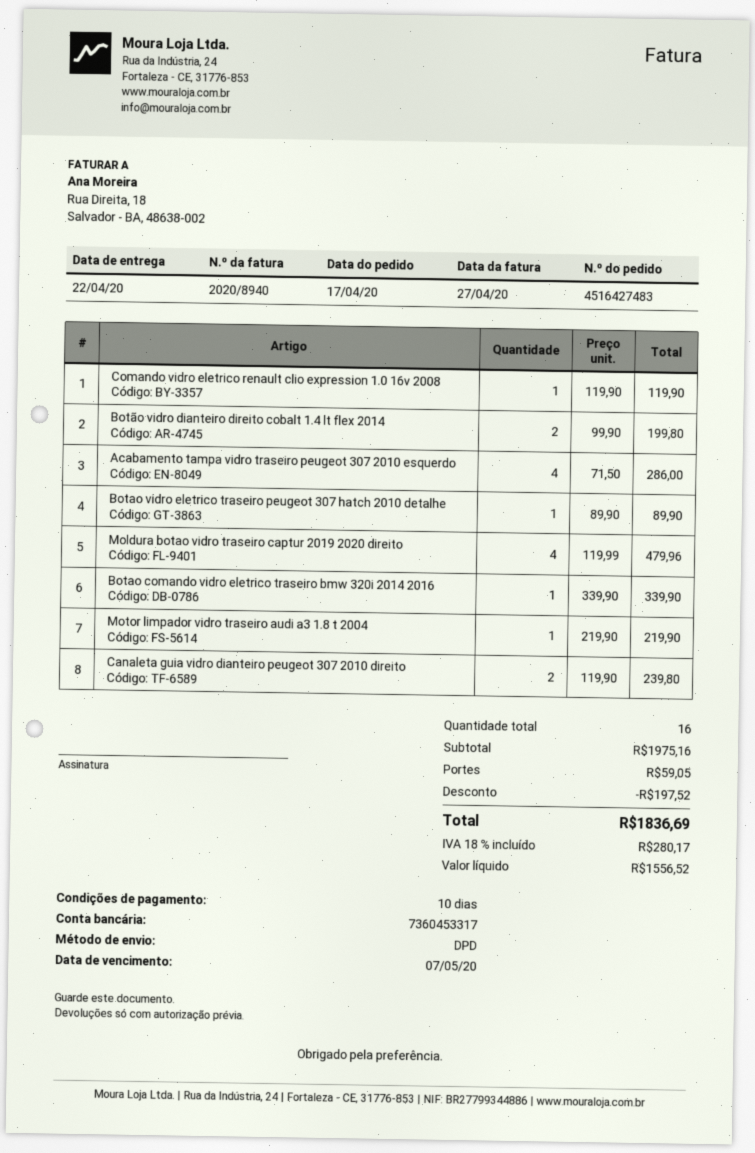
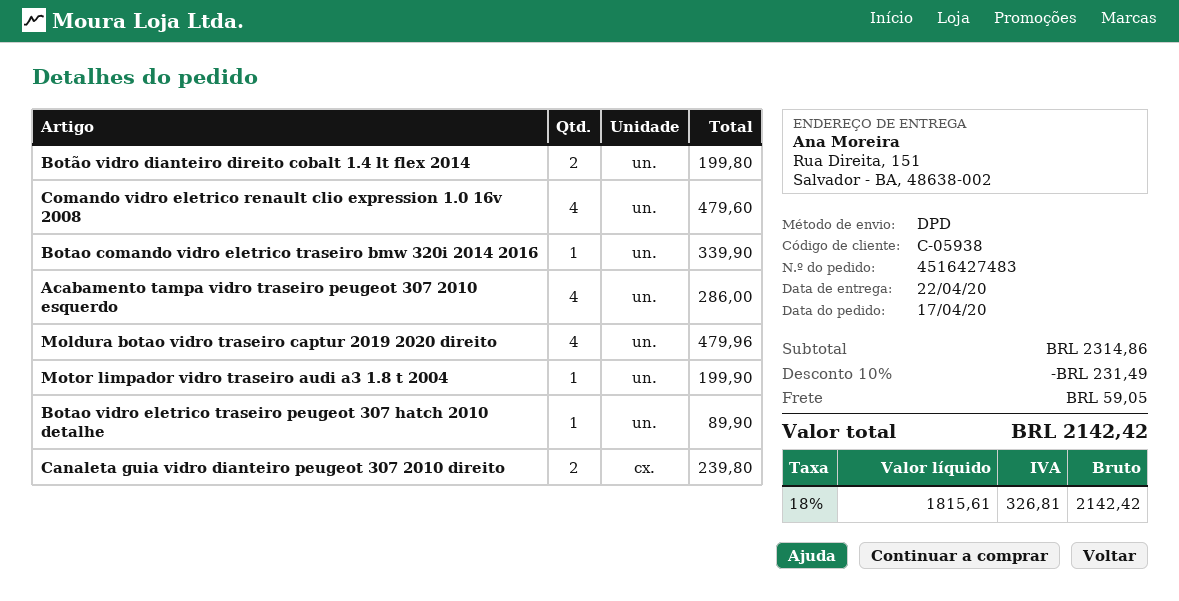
Comando vidro eletrico renault clio expression 1.0 16v 2008: 1 for 119.90 -> 4 for 479.60
Motor limpador vidro traseiro audi a3 1.8 t 2004: 1 for 219.90 -> 1 for 199.90
subtotal: 1975.16 -> 2314.86
discount: 197.52 -> 231.49
net: 1556.52 -> 1815.61
tax: 18% = 280.17 -> 18% = 326.81
total: 1836.69 -> 2142.42

